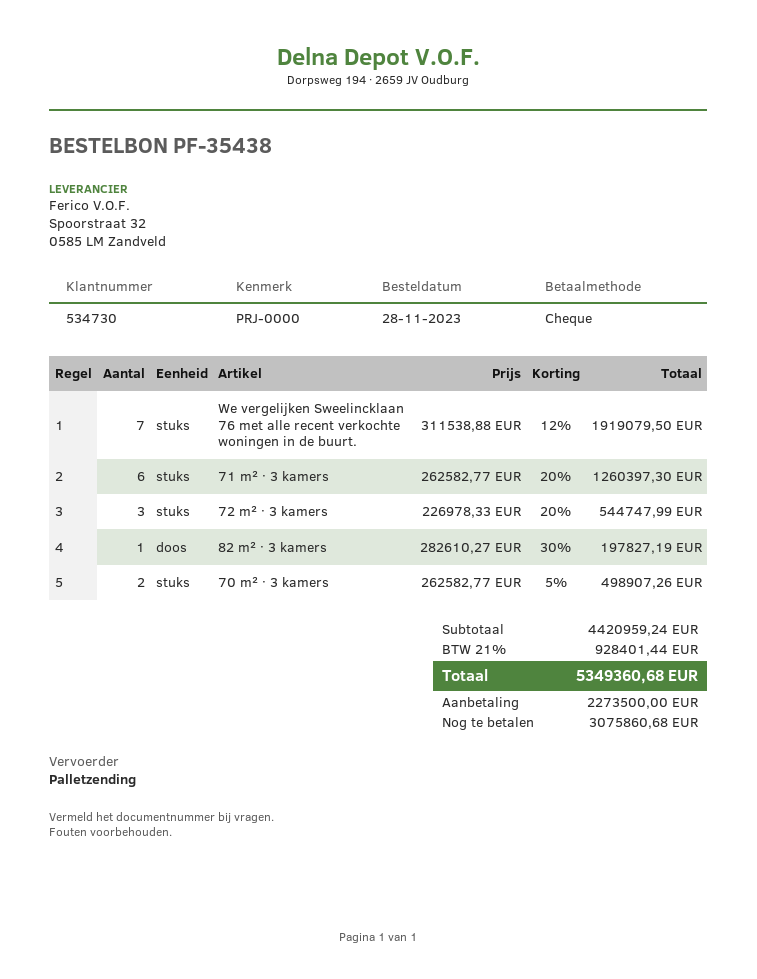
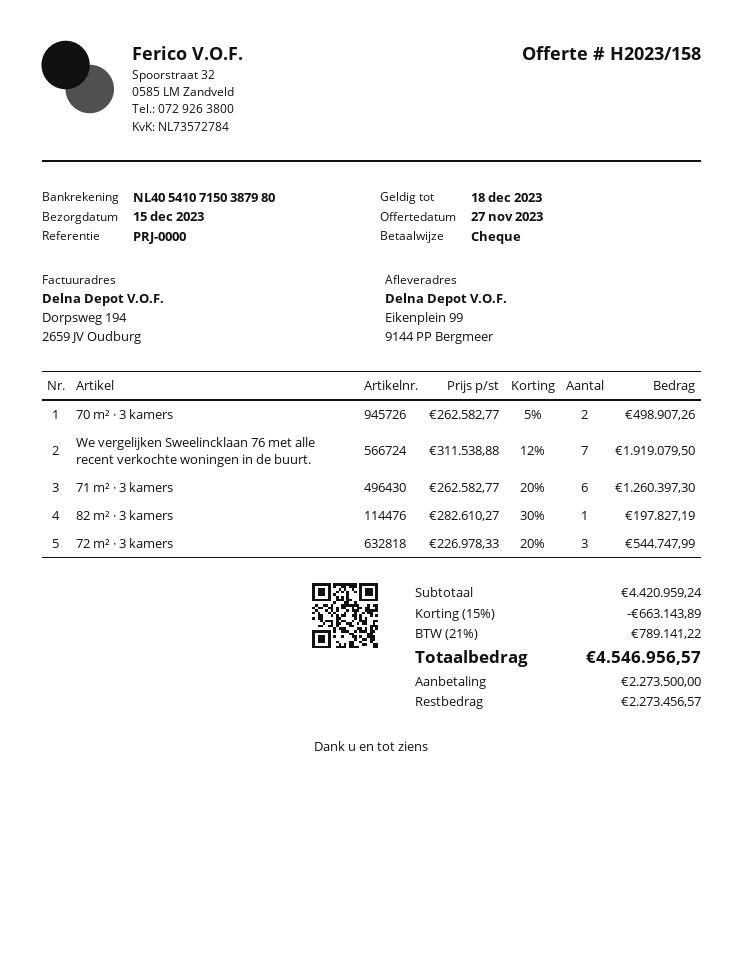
discount: none -> 15% = 663143.89
tax: 21% = 928401.44 -> 21% = 789141.22
total: 5349360.68 -> 4546956.57
balance: 3075860.68 -> 2273456.57

